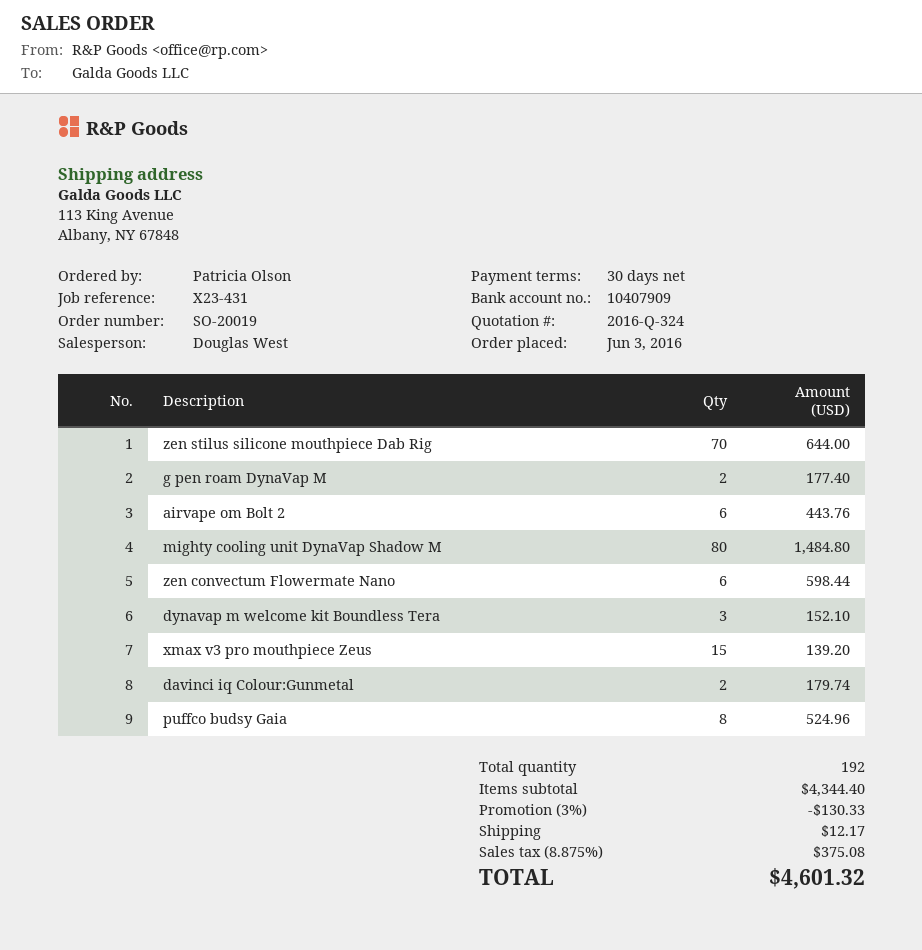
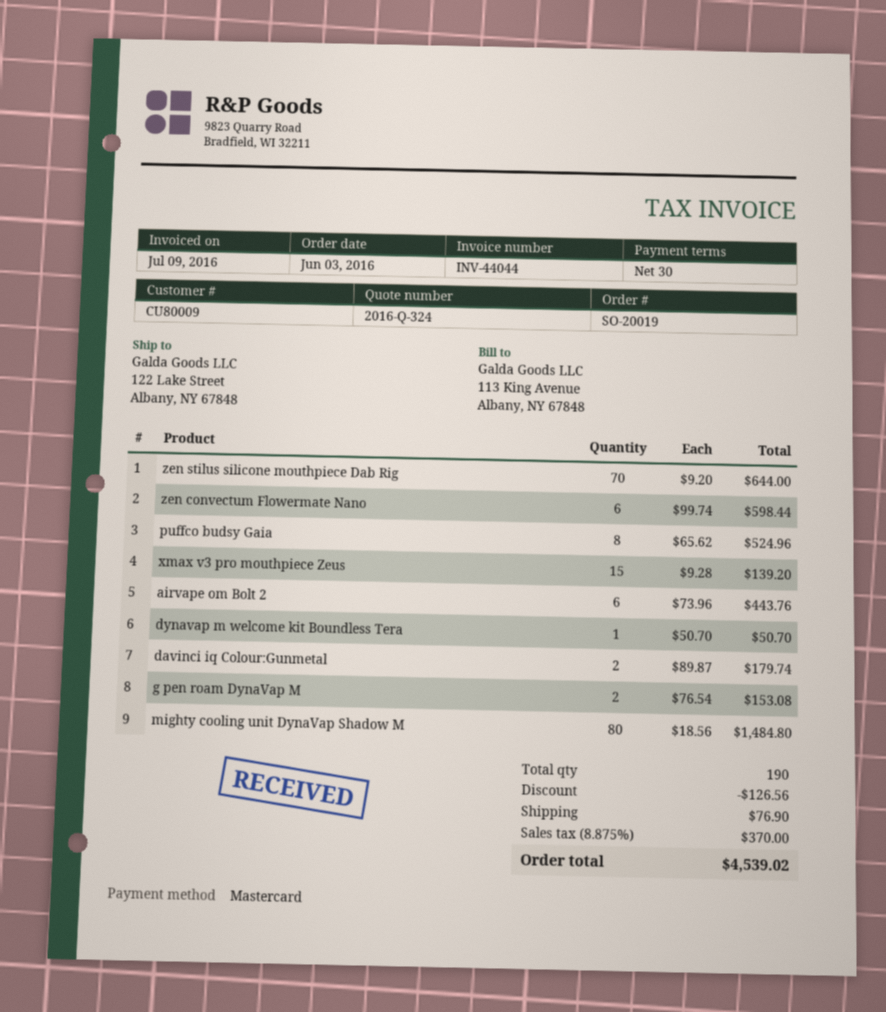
ship to: 113 King Avenue, Albany, NY 67848 -> 122 Lake Street, Albany, NY 67848
g pen roam DynaVap M: 2 for 177.40 -> 2 for 153.08
dynavap m welcome kit Boundless Tera: 3 for 152.10 -> 1 for 50.70
total quantity: 192 -> 190
discount: 130.33 -> 126.56
shipping: 12.17 -> 76.90
tax: 8.875% = 375.08 -> 8.875% = 370.00
total: 4601.32 -> 4539.02

